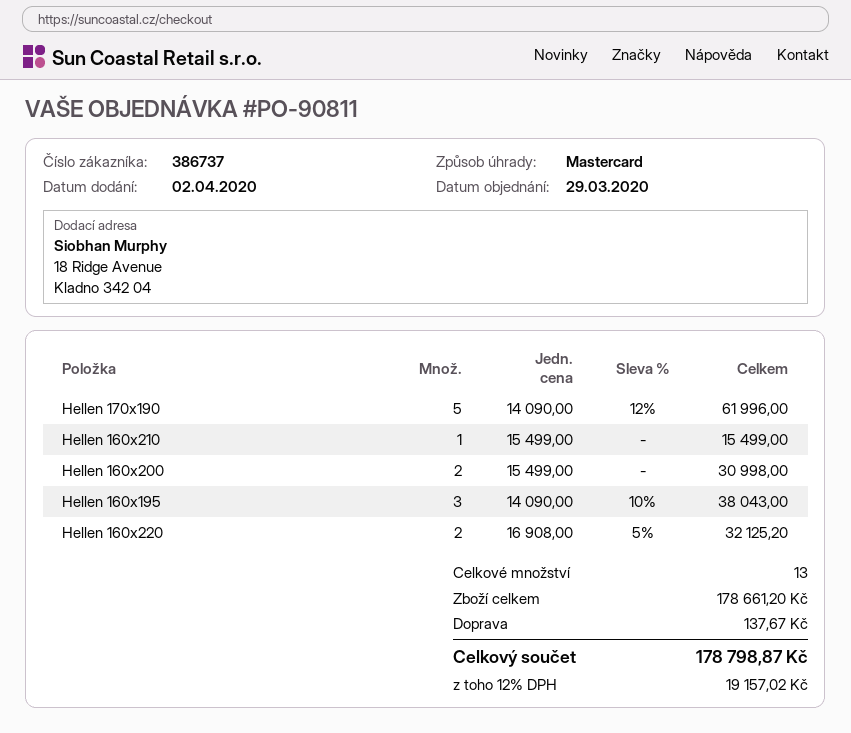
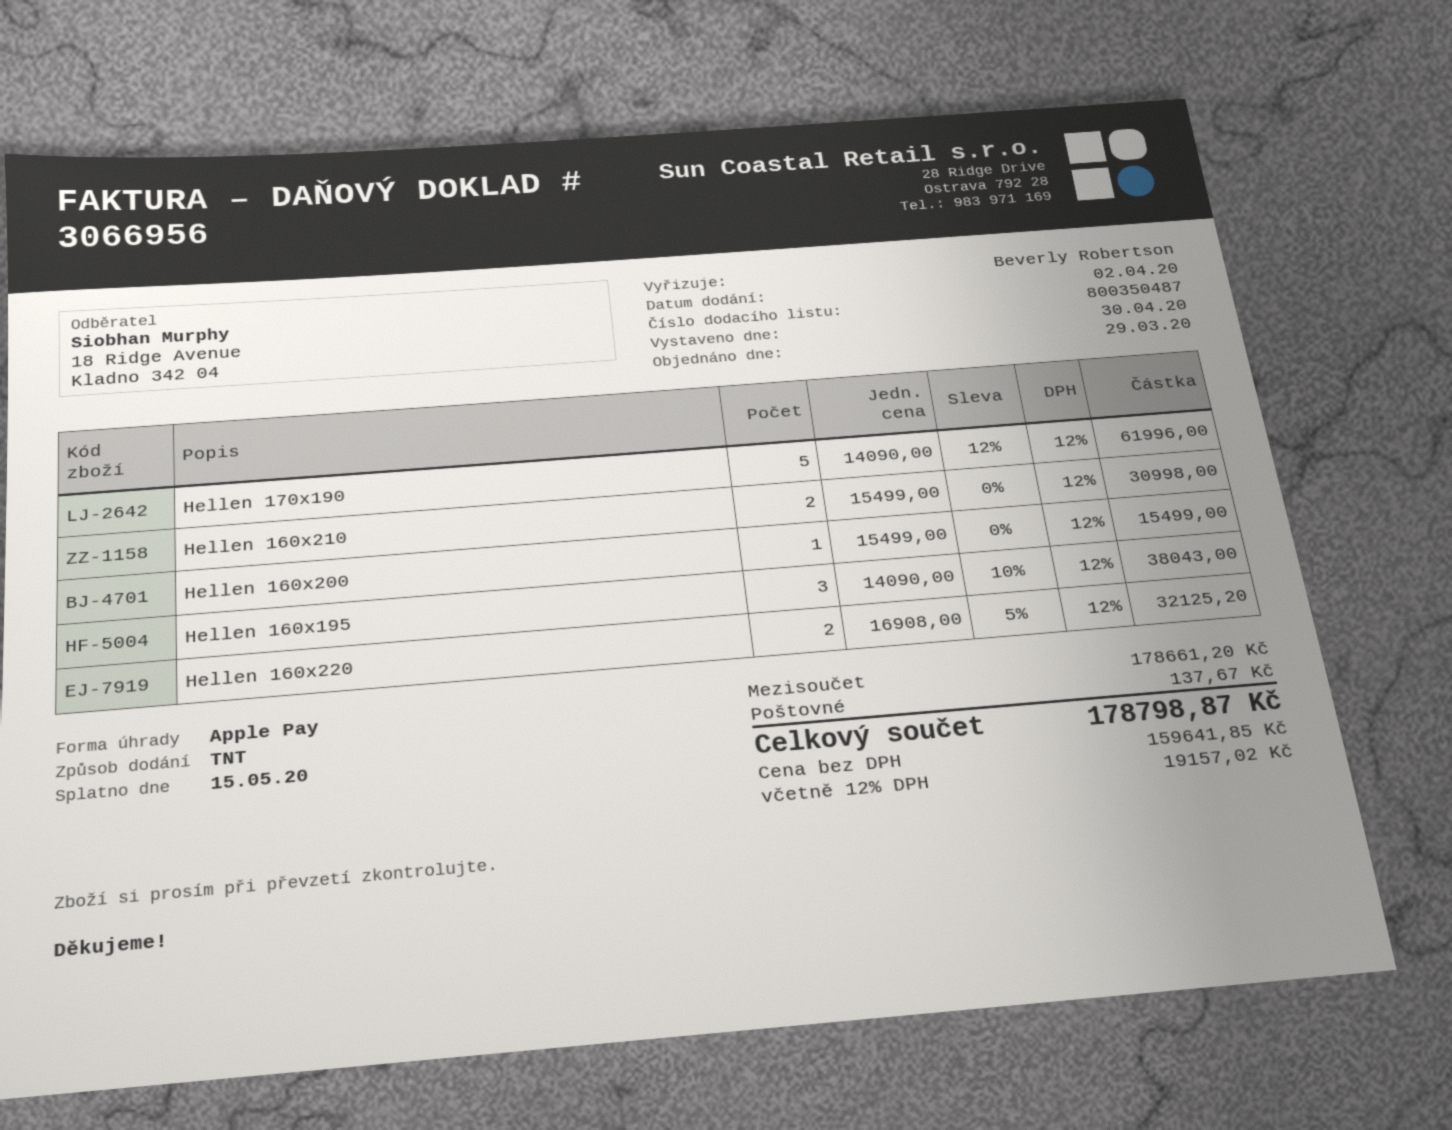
payment method: Mastercard -> Apple Pay
Hellen 160x210: 1 x 15499.00 = 15499.00 -> 2 x 15499.00 = 30998.00
Hellen 160x200: 2 x 15499.00 = 30998.00 -> 1 x 15499.00 = 15499.00

